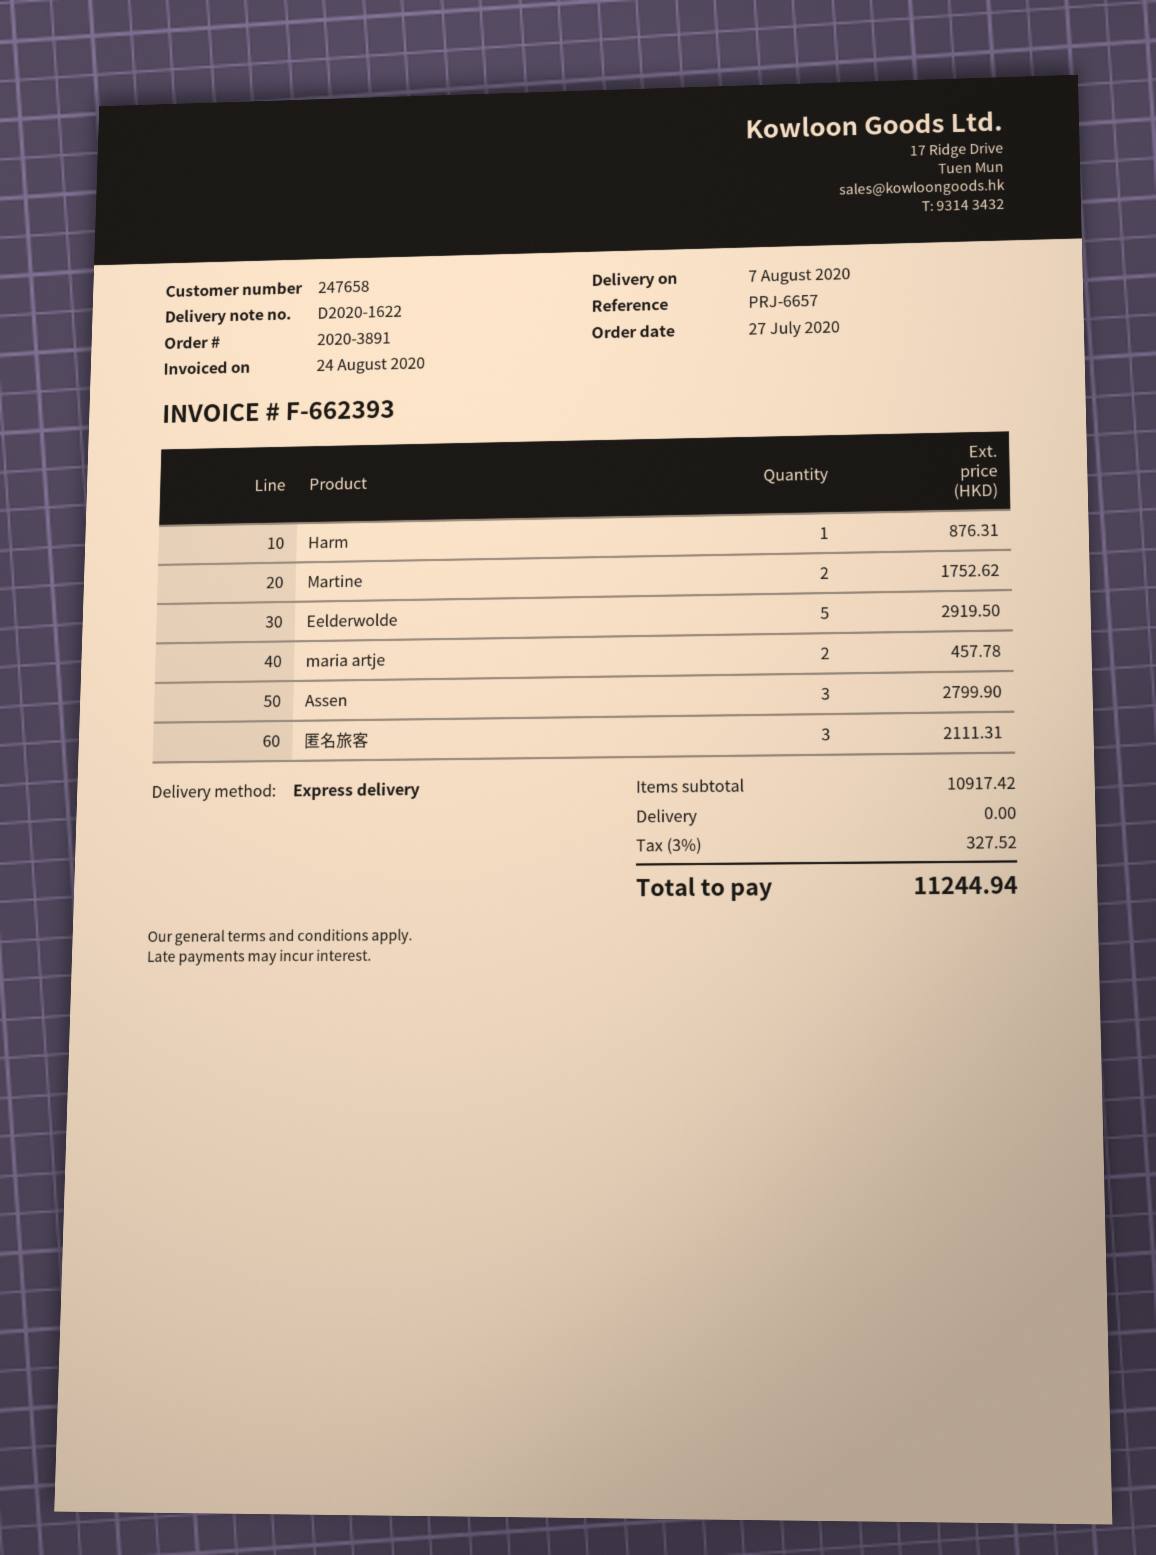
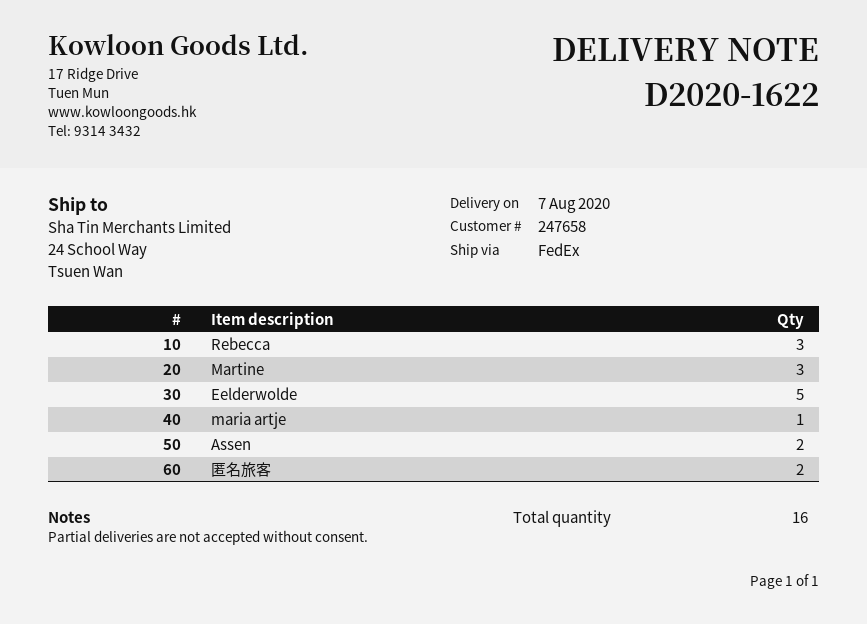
shipping method: express -> FedEx
Harm: 1 -> none
Martine: 2 -> 3
maria artje: 2 -> 1
Assen: 3 -> 2
匿名旅客: 3 -> 2
Rebecca: none -> 3

